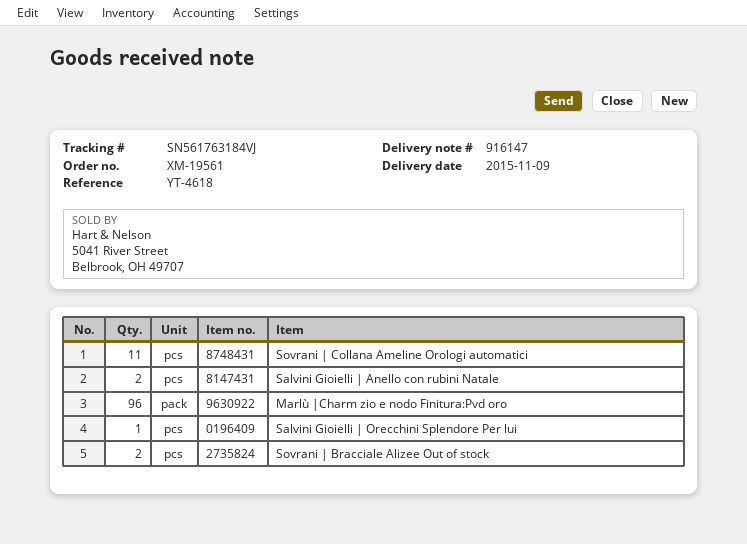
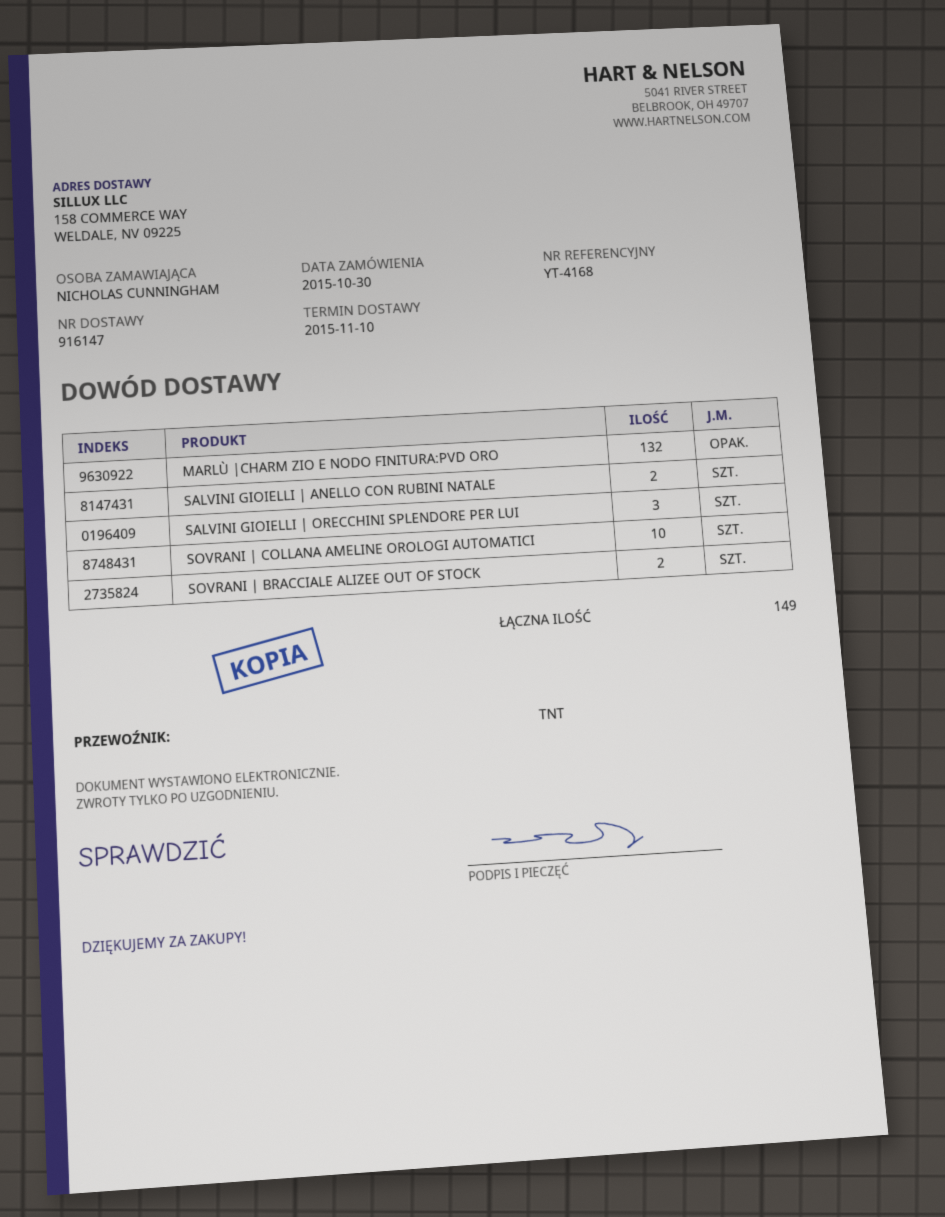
delivery date: 2015-11-09 -> 2015-11-10
reference: YT-4618 -> YT-4168
Sovrani | Collana Ameline Orologi automatici: 11 -> 10
Marlù |Charm zio e nodo Finitura:Pvd oro: 96 -> 132
Salvini Gioielli | Orecchini Splendore Per lui: 1 -> 3

